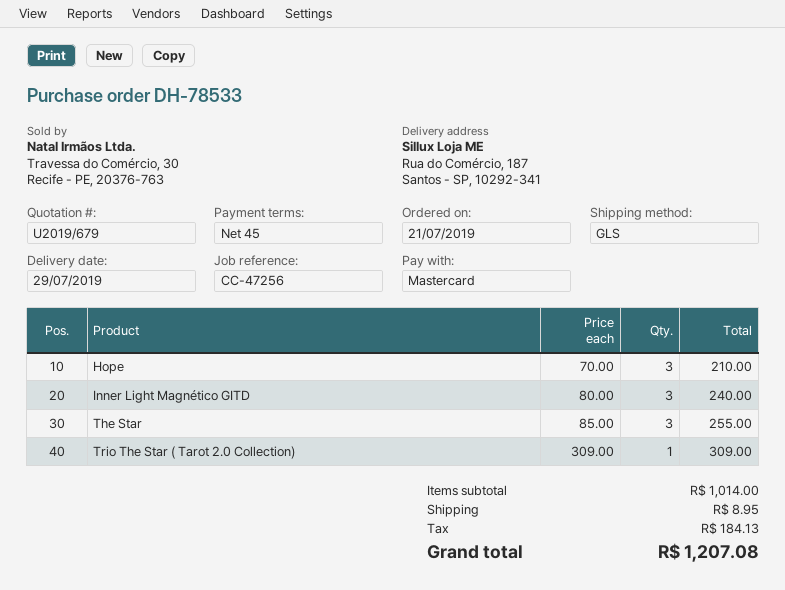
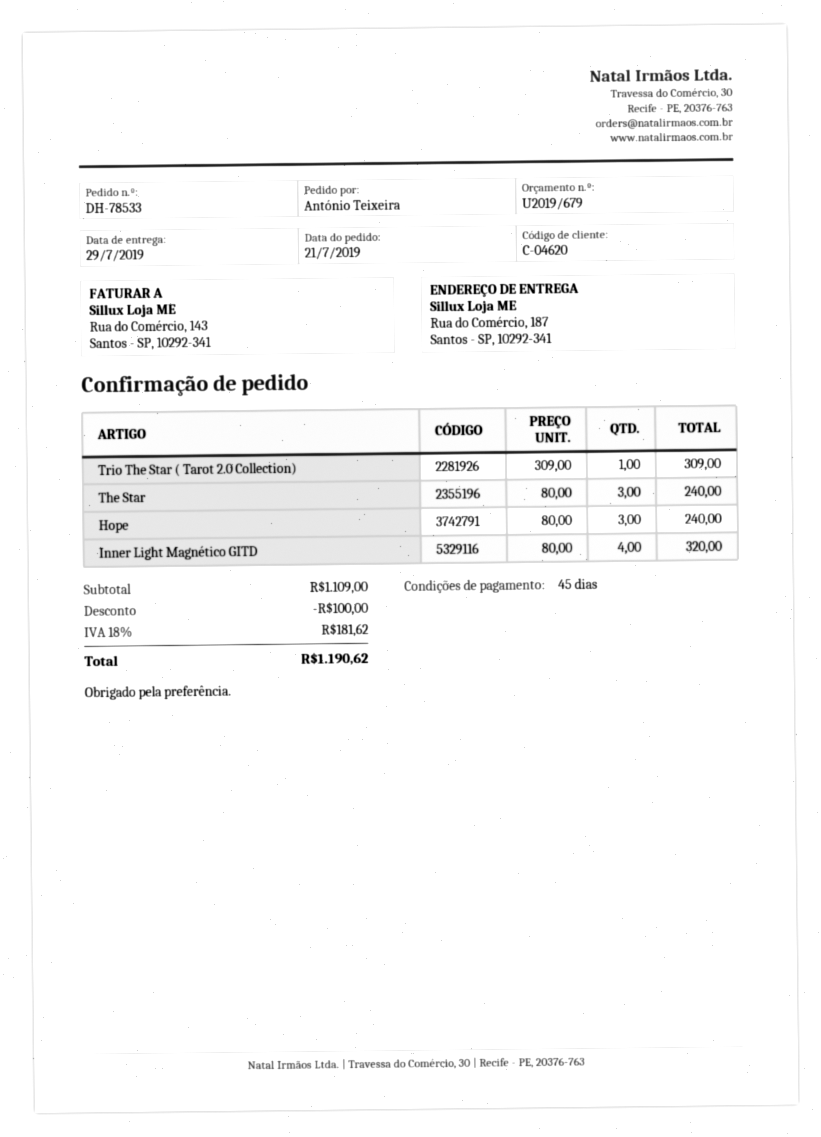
Hope: 3 x 70.00 = 210.00 -> 3 x 80.00 = 240.00
Inner Light Magnético GITD: 3 x 80.00 = 240.00 -> 4 x 80.00 = 320.00
The Star: 3 x 85.00 = 255.00 -> 3 x 80.00 = 240.00
subtotal: 1014.00 -> 1109.00
discount: none -> 100.00
shipping: 8.95 -> none
tax: 184.13 -> 181.62
total: 1207.08 -> 1190.62

